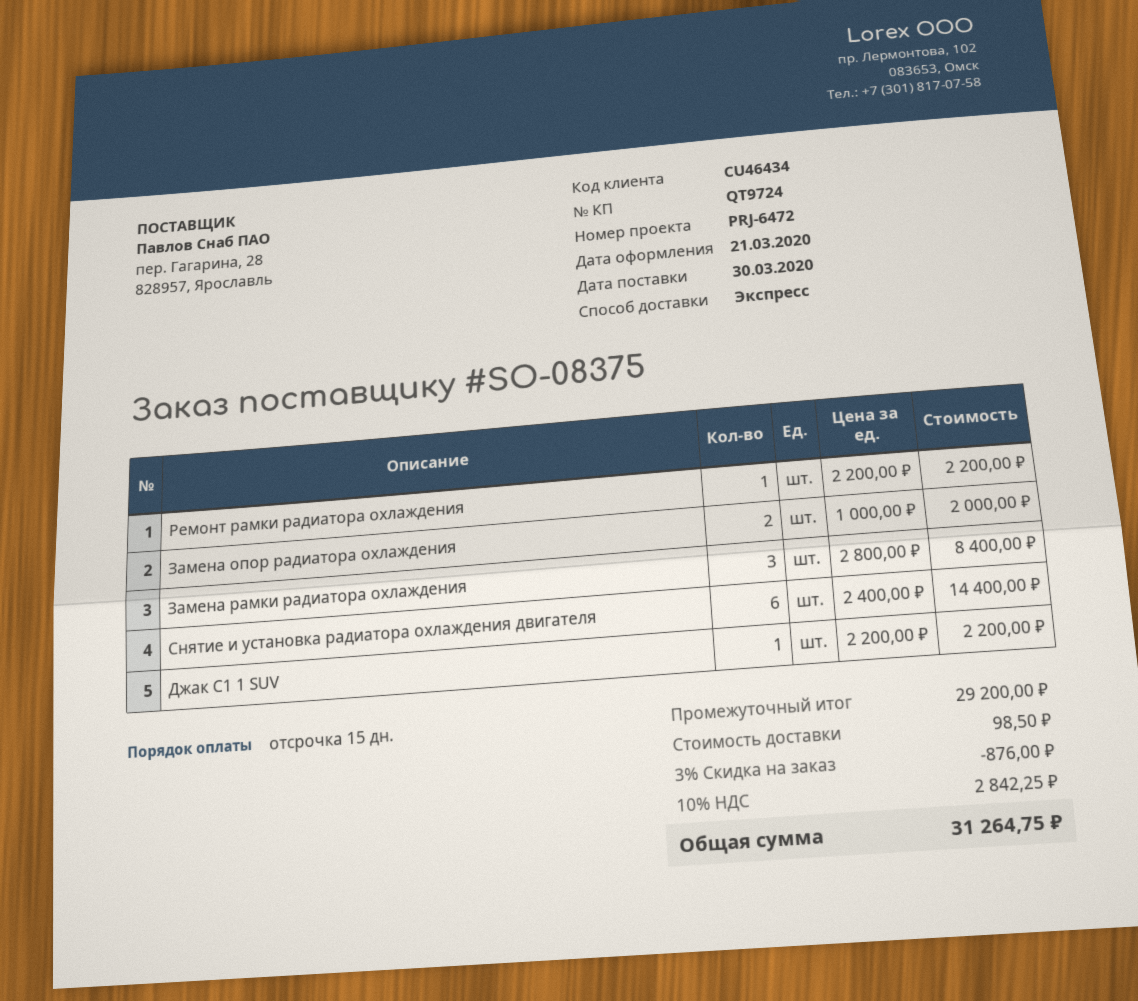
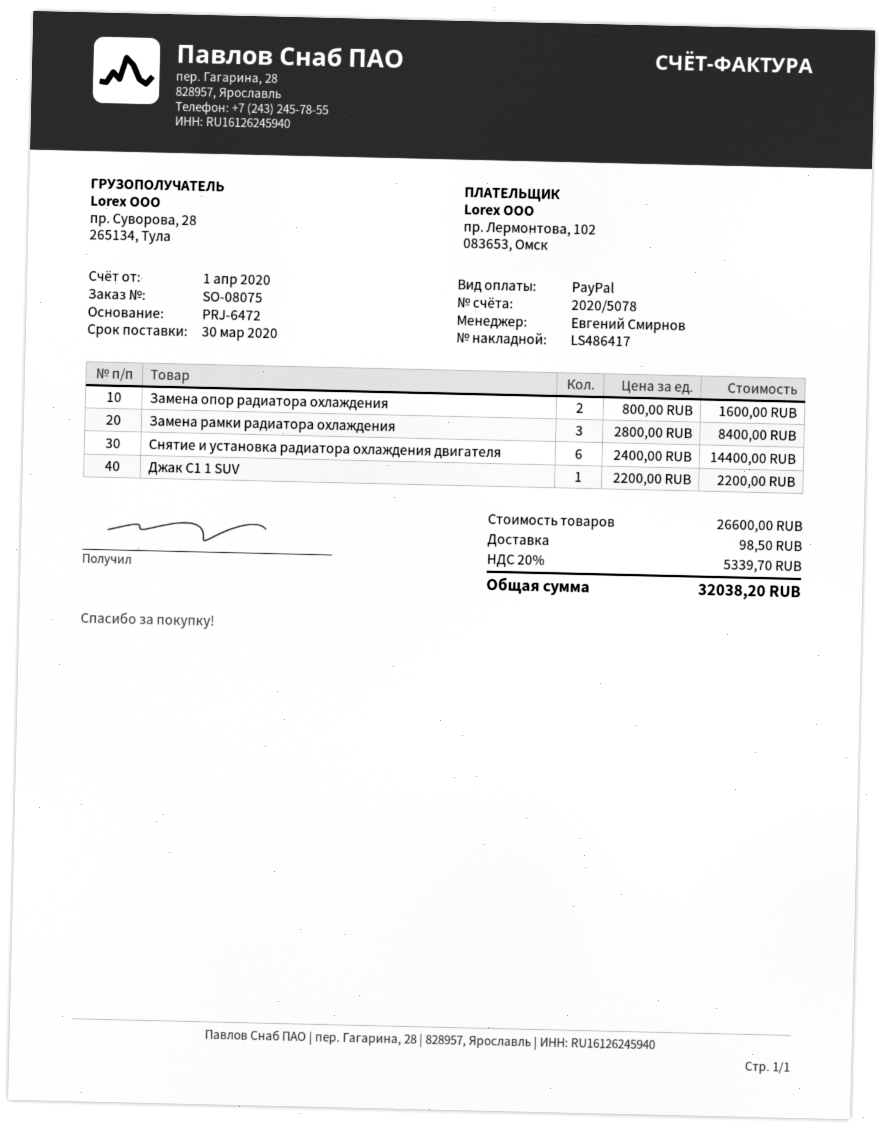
order number: SO-08375 -> SO-08075
Ремонт рамки радиатора охлаждения: 1 x 2200.00 = 2200.00 -> none
Замена опор радиатора охлаждения: 2 x 1000.00 = 2000.00 -> 2 x 800.00 = 1600.00
subtotal: 29200.00 -> 26600.00
discount: 3% = 876.00 -> none
tax: 10% = 2842.25 -> 20% = 5339.70
total: 31264.75 -> 32038.20

